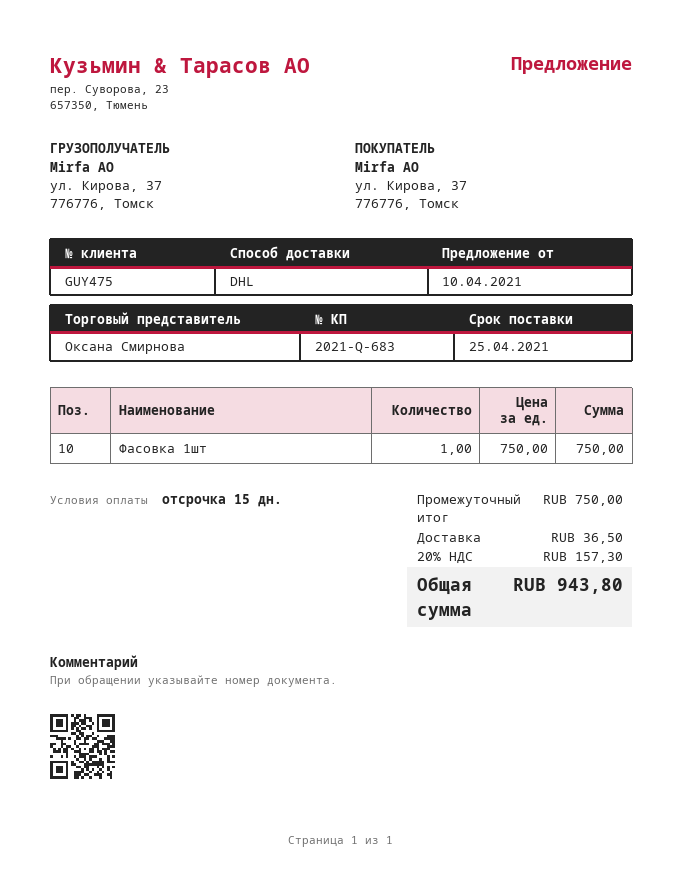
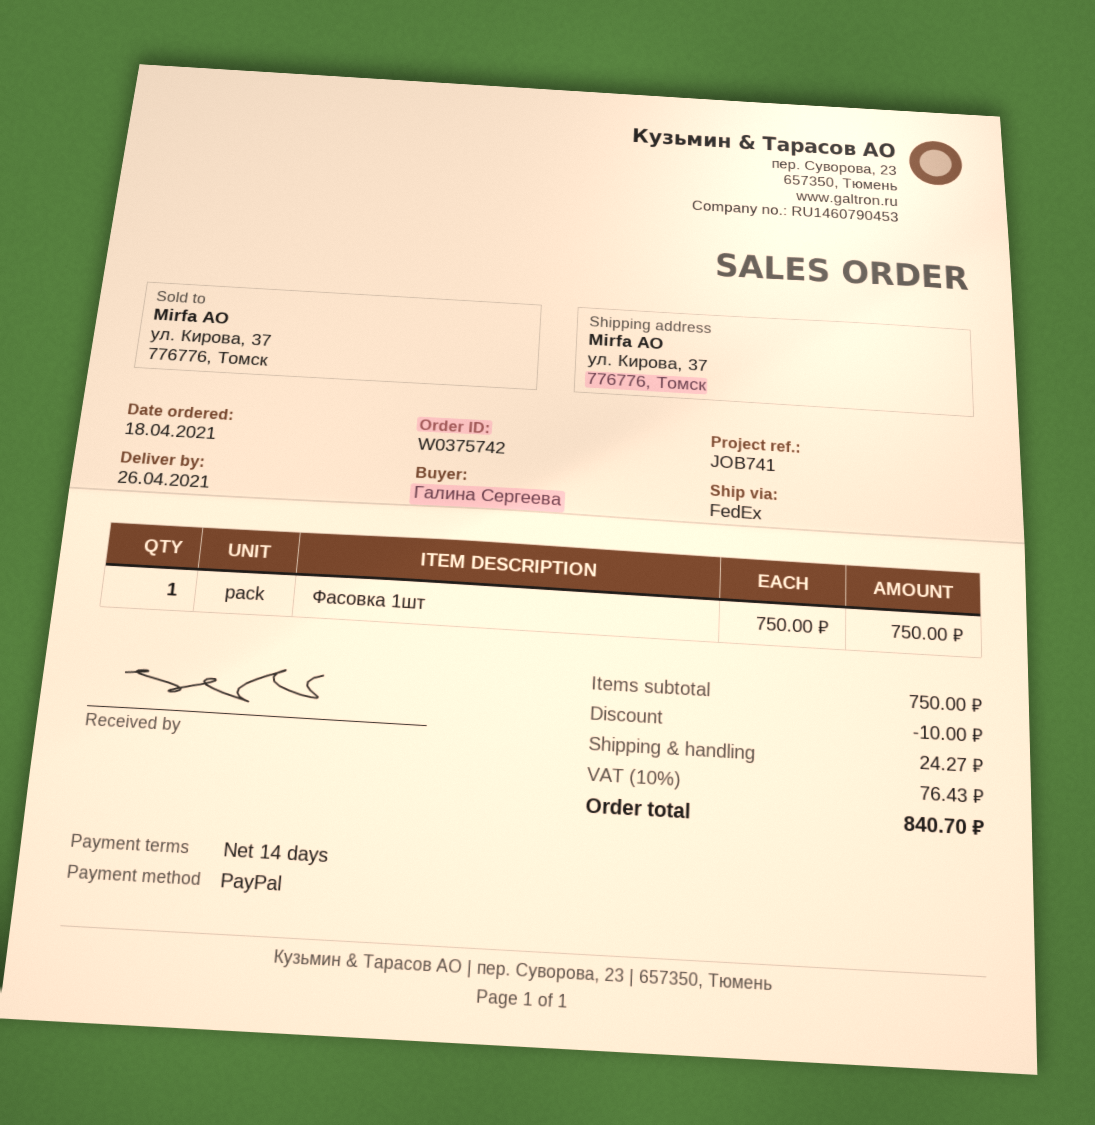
delivery date: 2021-04-25 -> 2021-04-26
payment terms: 15 days -> 14 days
shipping method: DHL -> FedEx
discount: none -> 10.00
shipping: 36.50 -> 24.27
tax: 20% = 157.30 -> 10% = 76.43
total: 943.80 -> 840.70

